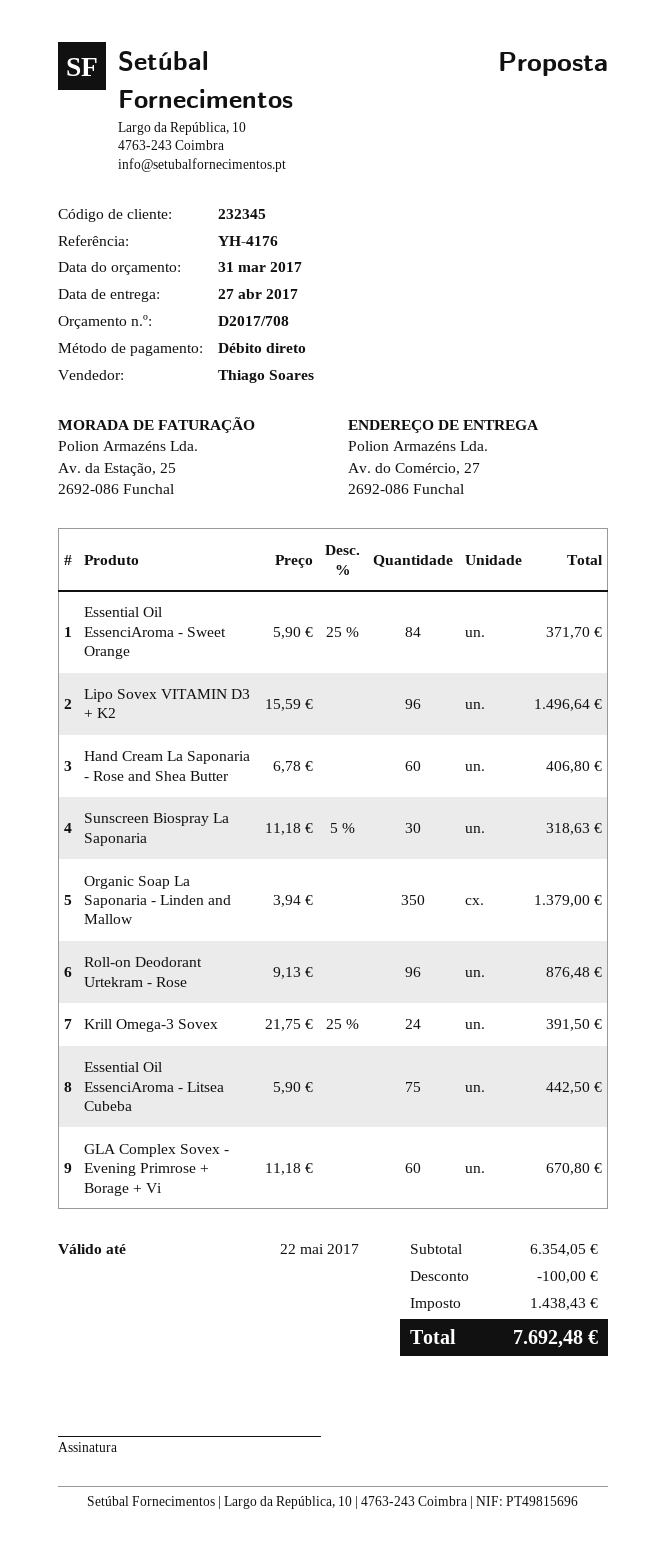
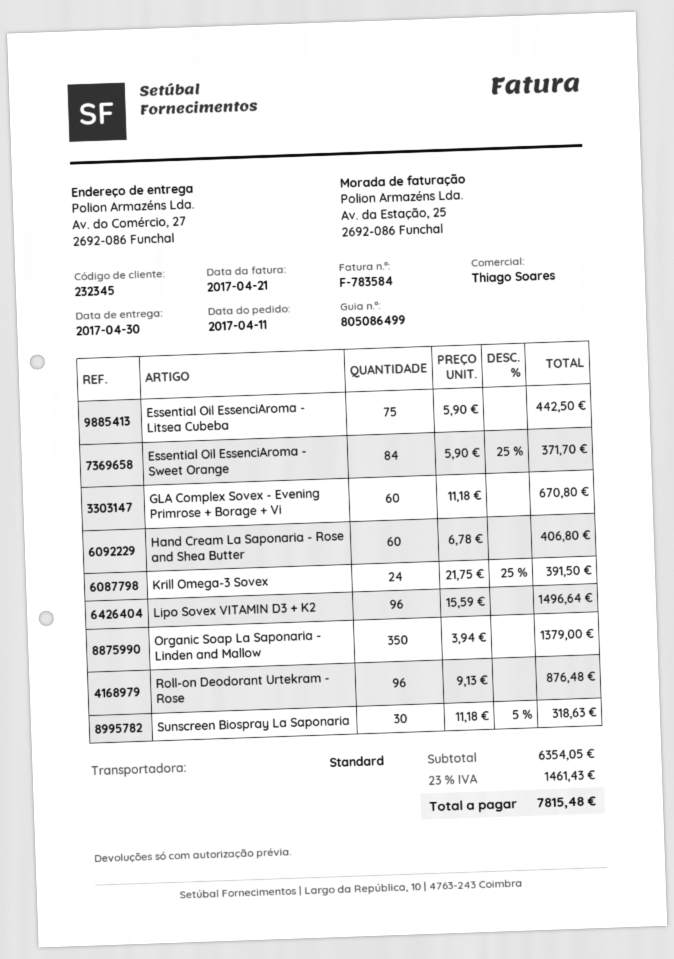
delivery date: 2017-04-27 -> 2017-04-30
discount: 100.00 -> none
tax: 1438.43 -> 1461.43
total: 7692.48 -> 7815.48

